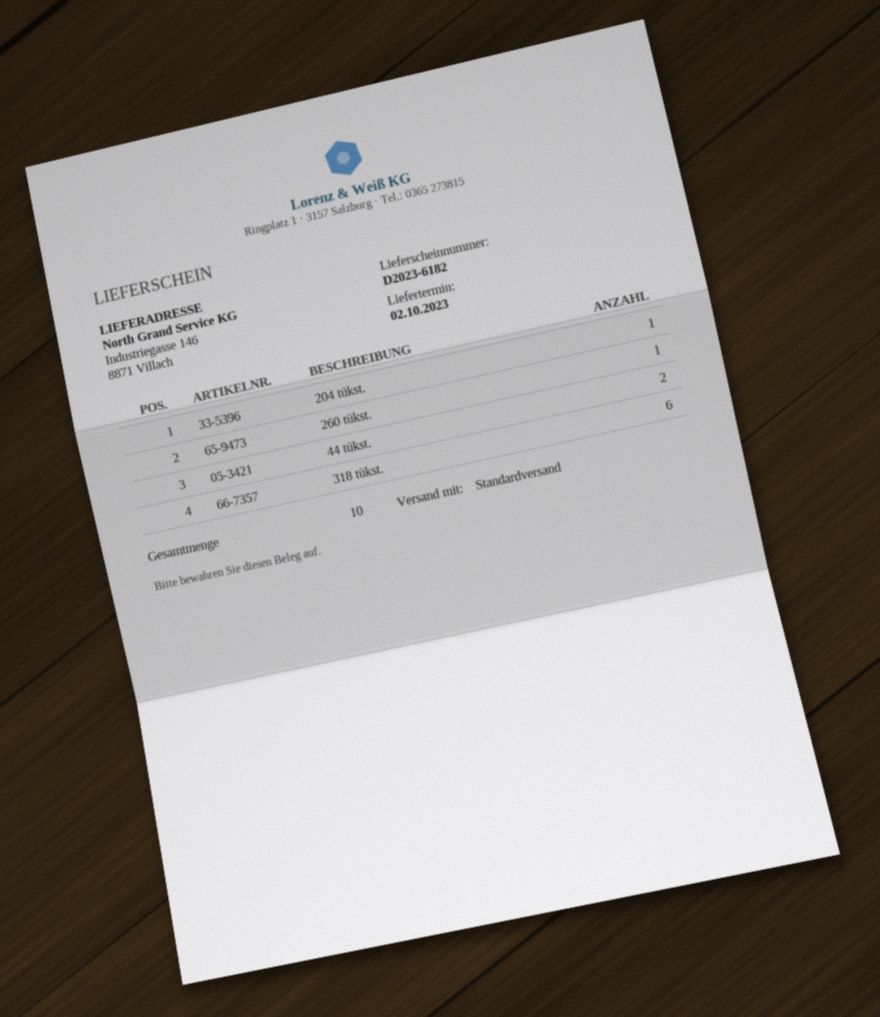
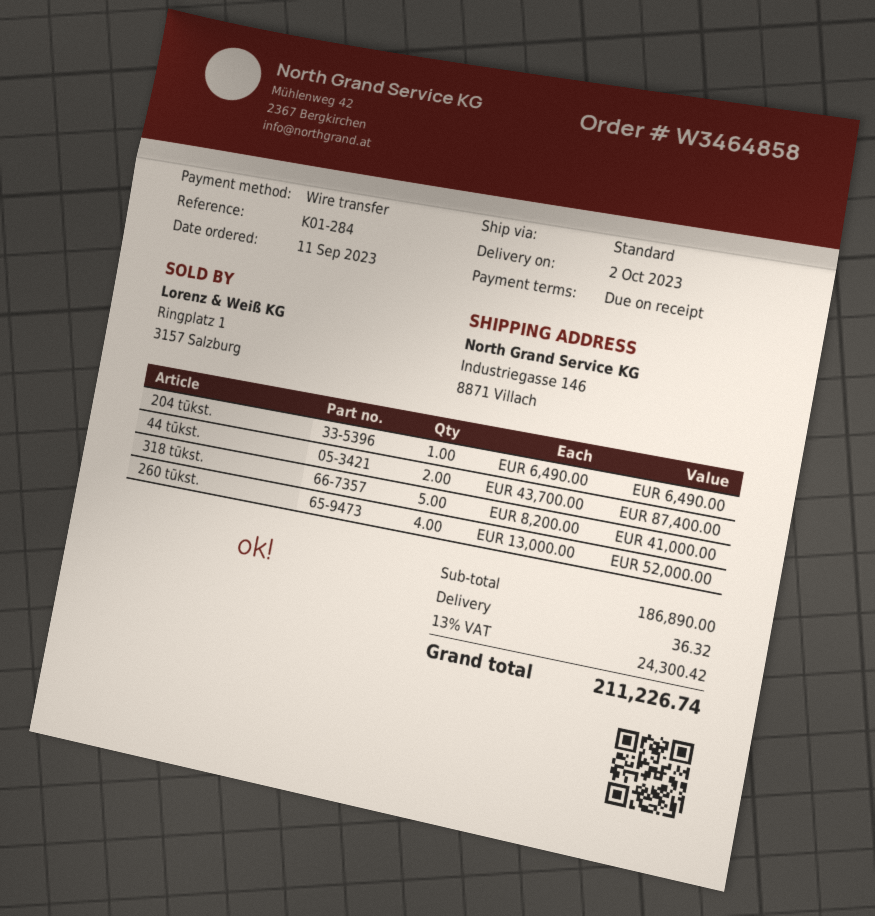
260 tūkst.: 1 -> 4
318 tūkst.: 6 -> 5

